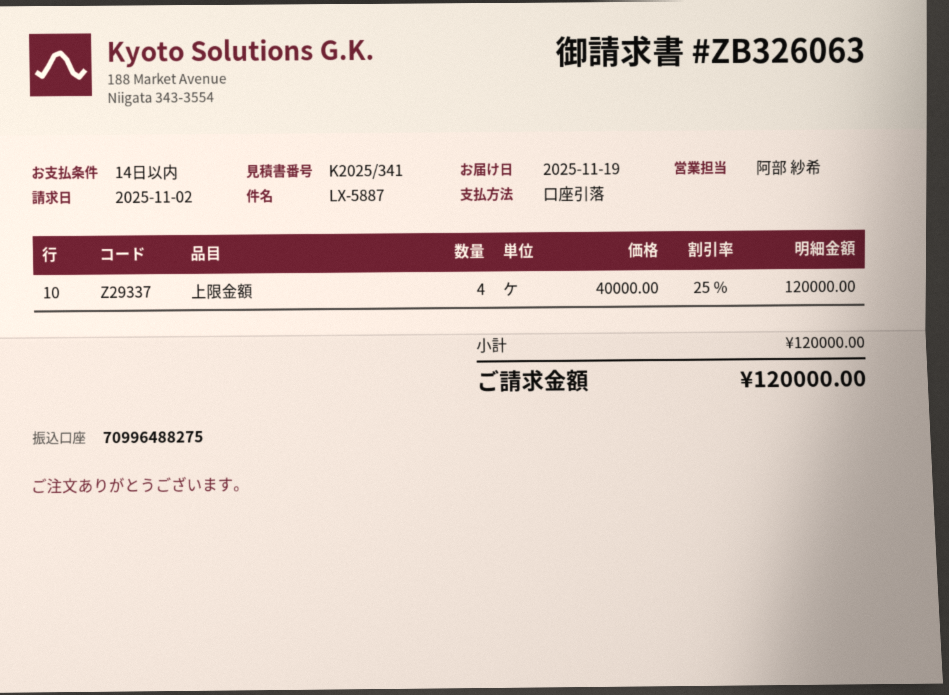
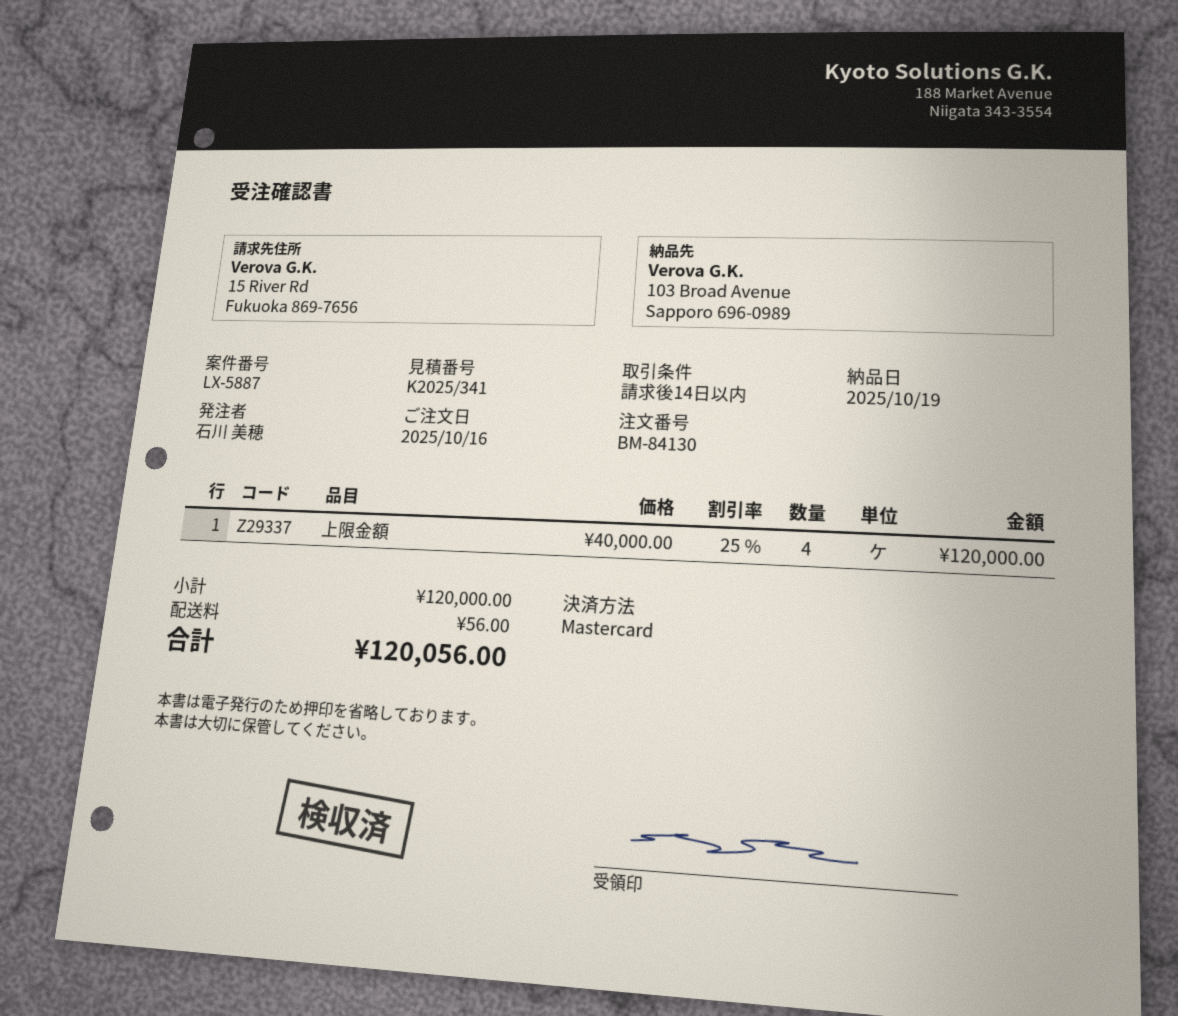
delivery date: 2025-11-19 -> 2025-10-19
payment method: direct debit -> Mastercard
shipping: none -> 56.00
total: 120000.00 -> 120056.00

